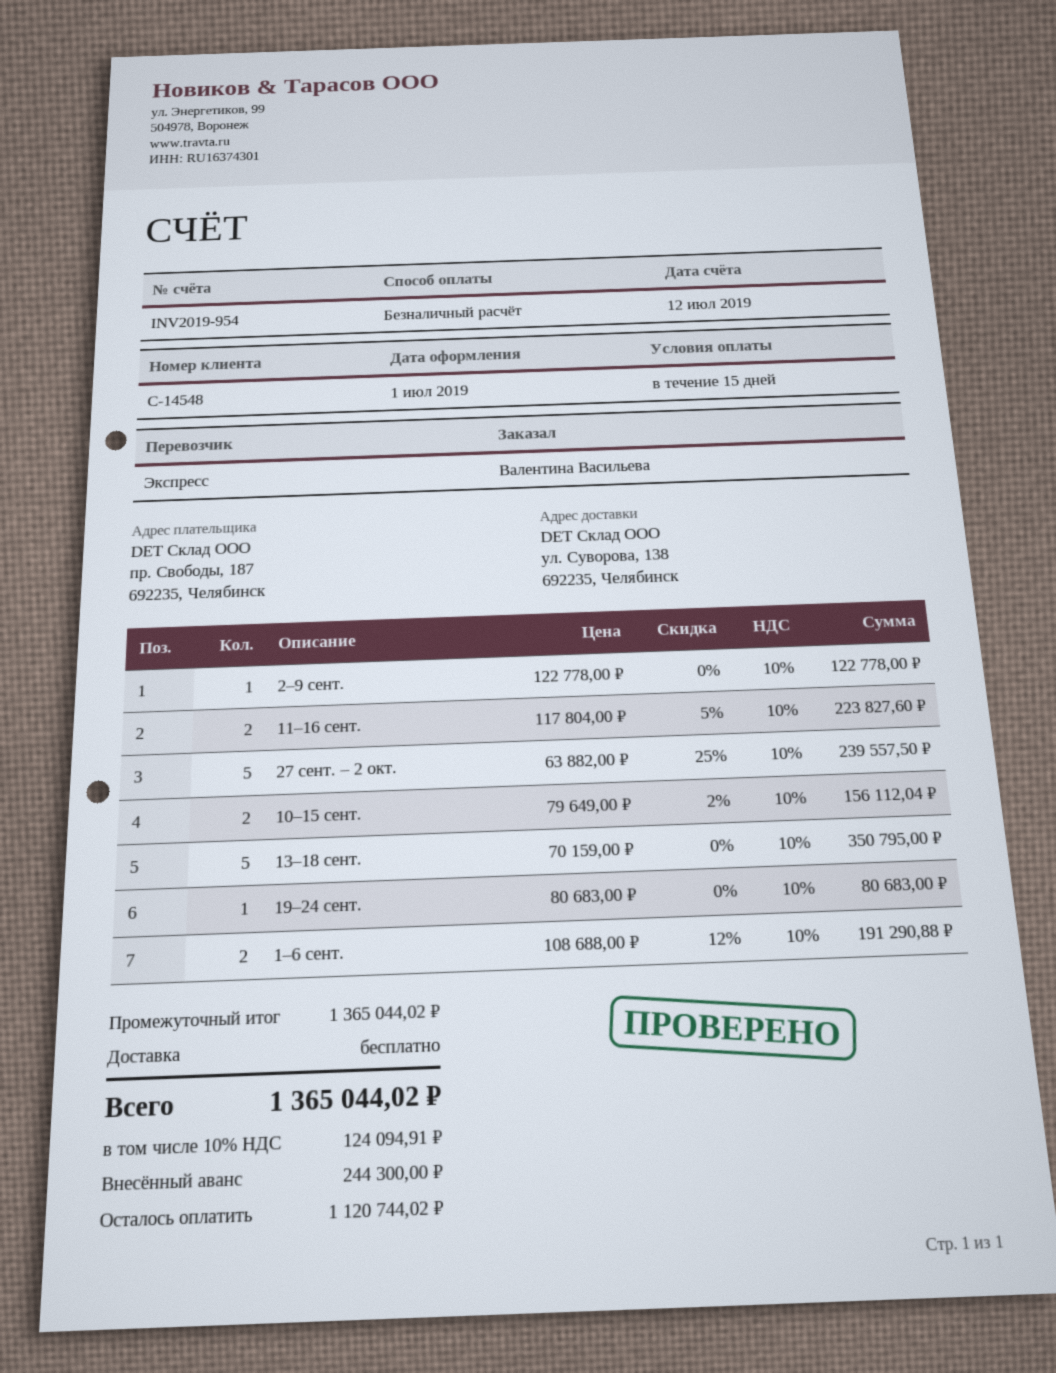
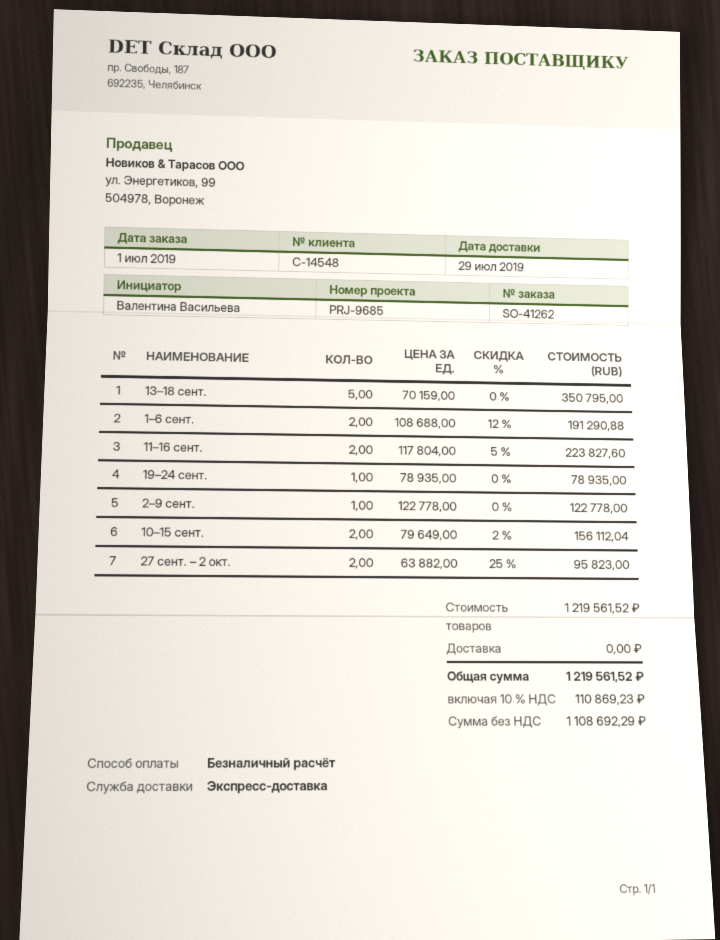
27 сент. – 2 окт.: 5 x 63882.00 - 25% = 239557.50 -> 2 x 63882.00 - 25% = 95823.00
19–24 сент.: 1 x 80683.00 = 80683.00 -> 1 x 78935.00 = 78935.00
subtotal: 1365044.02 -> 1219561.52
tax: 10% = 124094.91 -> 10% = 110869.23
total: 1365044.02 -> 1219561.52

